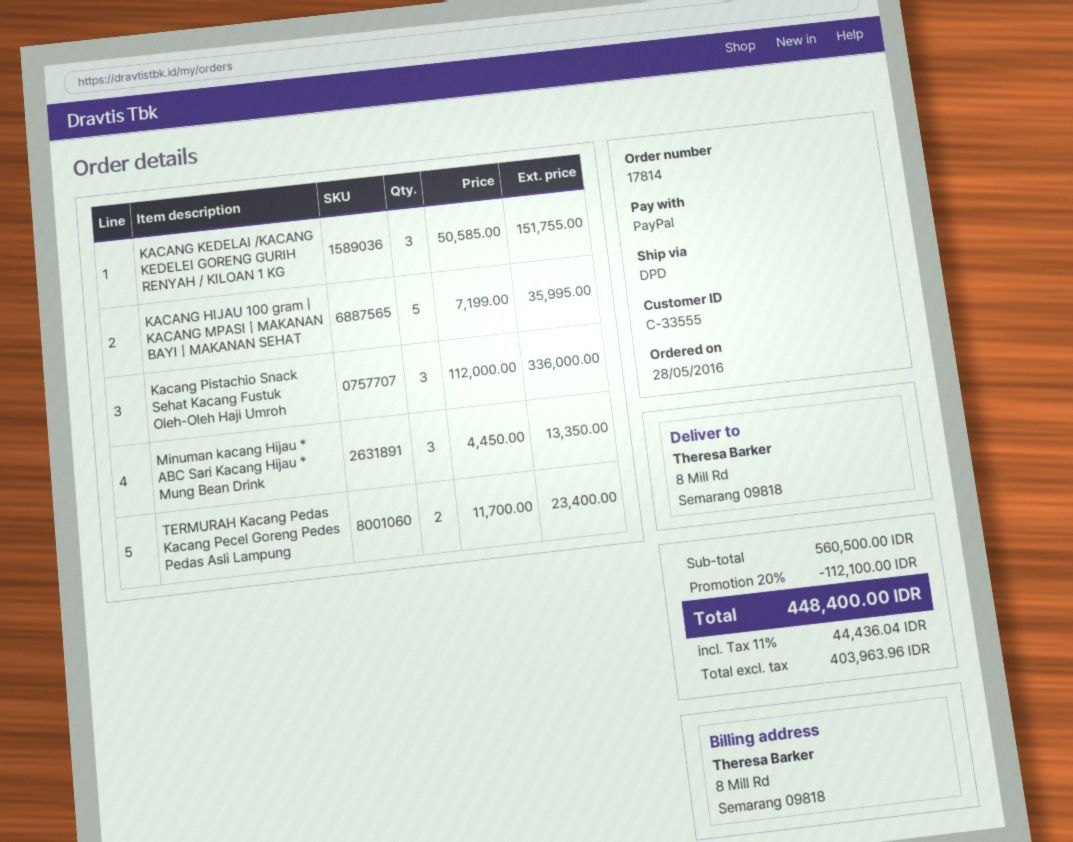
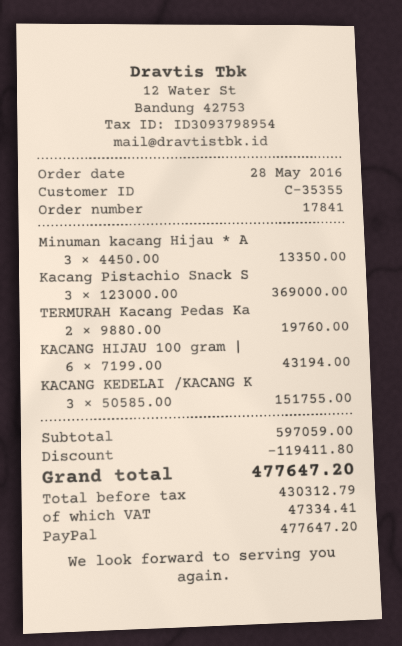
order number: 17814 -> 17841
customer number: C-33555 -> C-35355
KACANG HIJAU 100 gram | KACANG MPASI | MAKANAN BAYI | MAKANAN SEHAT: 5 x 7199.00 = 35995.00 -> 6 x 7199.00 = 43194.00
Kacang Pistachio Snack Sehat Kacang Fustuk Oleh-Oleh Haji Umroh: 3 x 112000.00 = 336000.00 -> 3 x 123000.00 = 369000.00
TERMURAH Kacang Pedas Kacang Pecel Goreng Pedes Pedas Asli Lampung: 2 x 11700.00 = 23400.00 -> 2 x 9880.00 = 19760.00
subtotal: 560500.00 -> 597059.00
discount: 112100.00 -> 119411.80
net: 403963.96 -> 430312.79
tax: 44436.04 -> 47334.41
total: 448400.00 -> 477647.20

